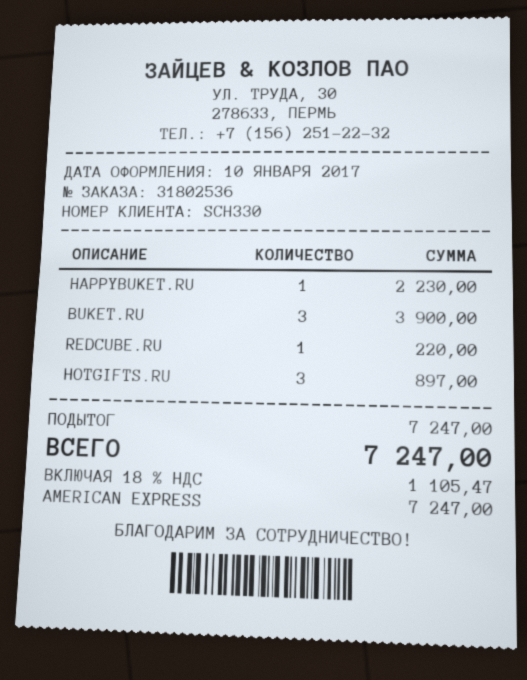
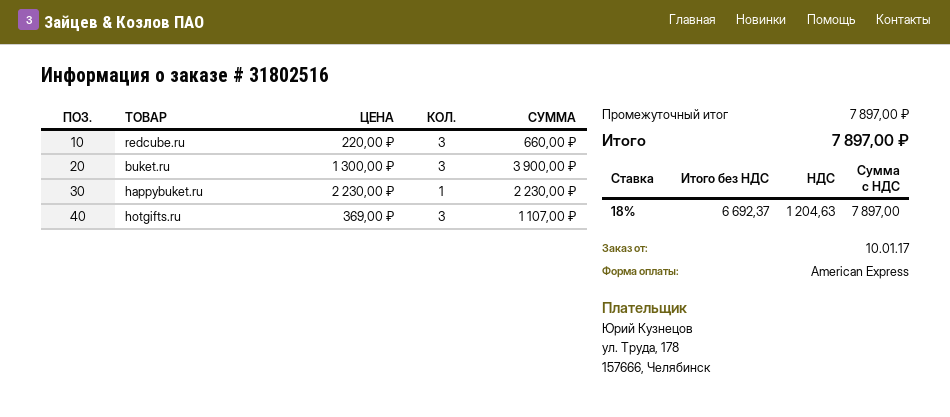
order number: 31802536 -> 31802516
REDCUBE.RU: 1 for 220.00 -> 3 for 660.00
HOTGIFTS.RU: 3 for 897.00 -> 3 for 1107.00
subtotal: 7247.00 -> 7897.00
tax: 18% = 1105.47 -> 18% = 1204.63
total: 7247.00 -> 7897.00

